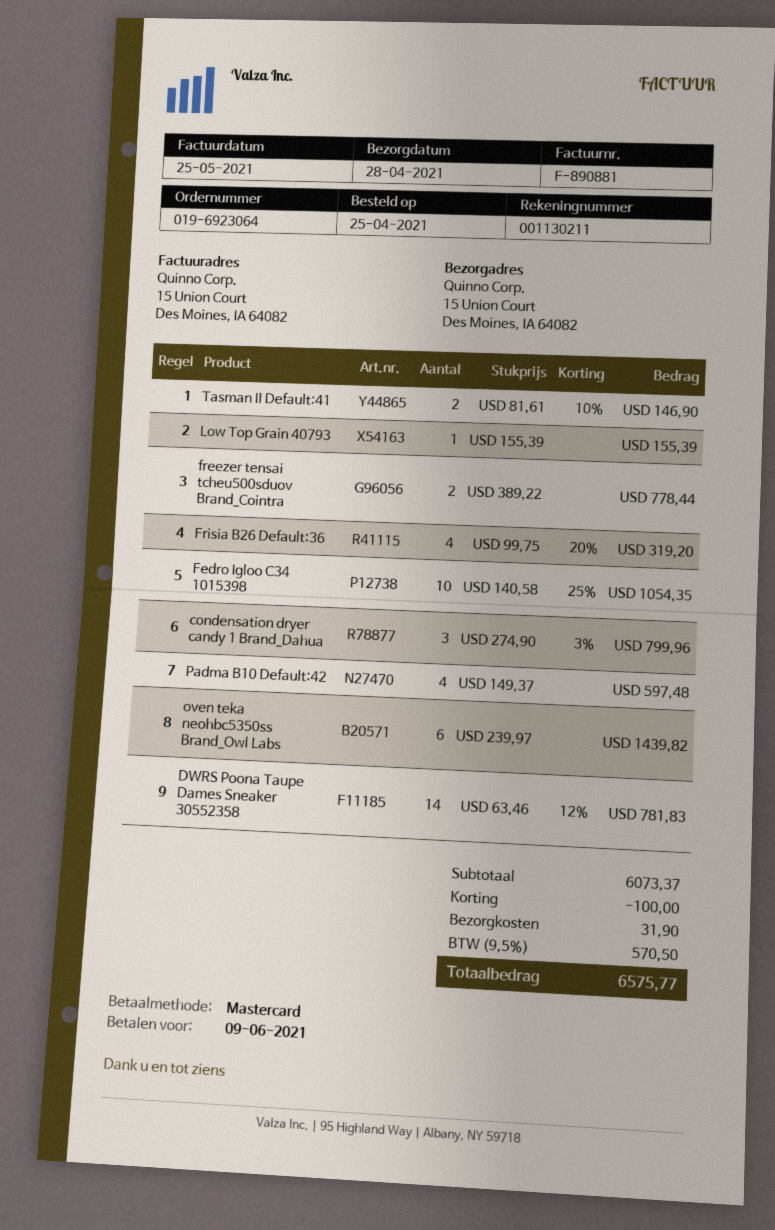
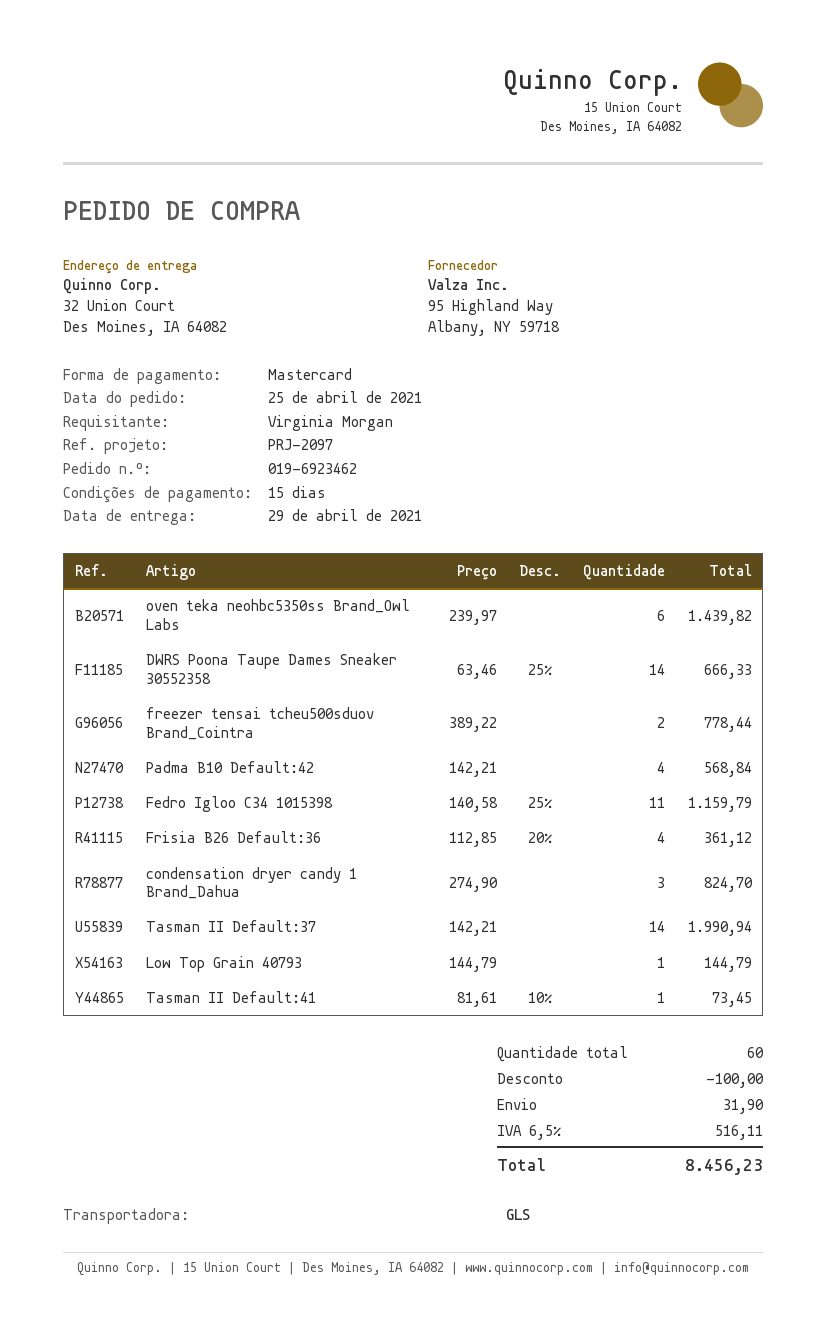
order number: 019-6923064 -> 019-6923462
delivery date: 2021-04-28 -> 2021-04-29
ship to: 15 Union Court, Des Moines, IA 64082 -> 32 Union Court, Des Moines, IA 64082
Tasman II Default:41: 2 x 81.61 - 10% = 146.90 -> 1 x 81.61 - 10% = 73.45
Low Top Grain 40793: 1 x 155.39 = 155.39 -> 1 x 144.79 = 144.79
Frisia B26 Default:36: 4 x 99.75 - 20% = 319.20 -> 4 x 112.85 - 20% = 361.12
Fedro Igloo C34 1015398: 10 x 140.58 - 25% = 1054.35 -> 11 x 140.58 - 25% = 1159.79
condensation dryer candy 1 Brand_Dahua: 3 x 274.90 - 3% = 799.96 -> 3 x 274.90 = 824.70
Padma B10 Default:42: 4 x 149.37 = 597.48 -> 4 x 142.21 = 568.84
DWRS Poona Taupe Dames Sneaker 30552358: 14 x 63.46 - 12% = 781.83 -> 14 x 63.46 - 25% = 666.33
Tasman II Default:37: none -> 14 x 142.21 = 1990.94
tax: 9.5% = 570.50 -> 6.5% = 516.11
total: 6575.77 -> 8456.23

